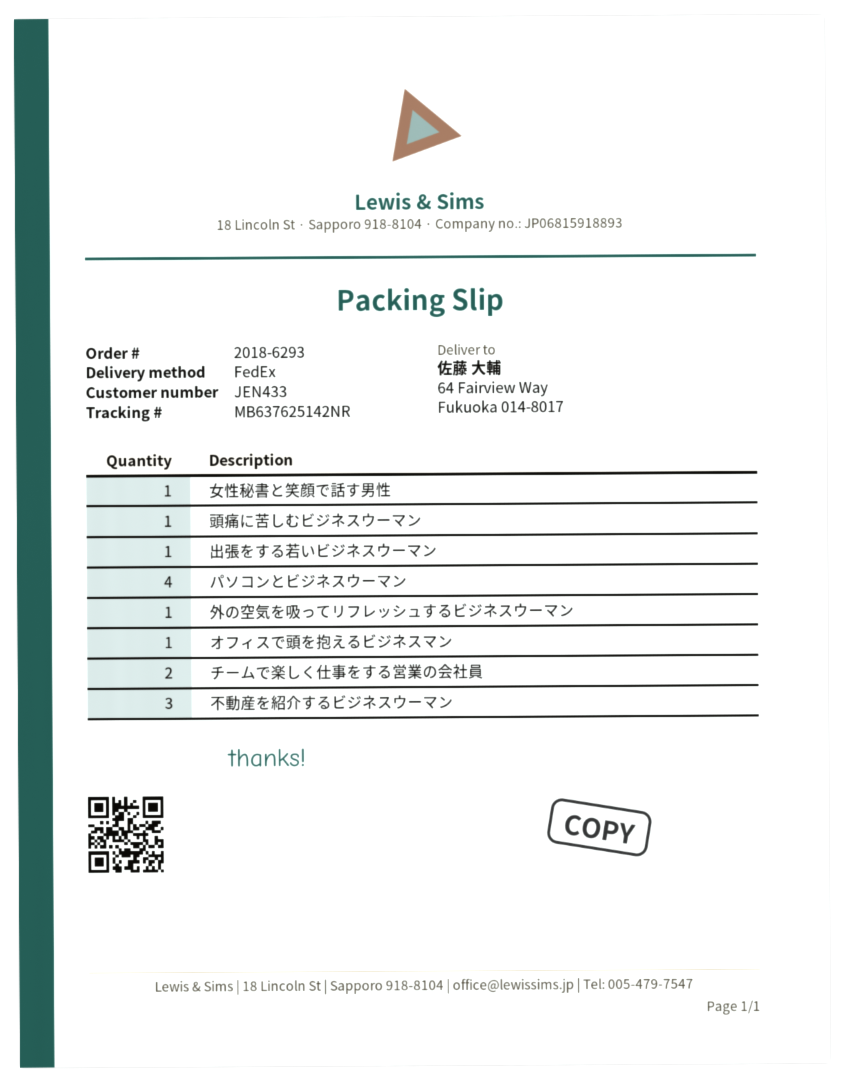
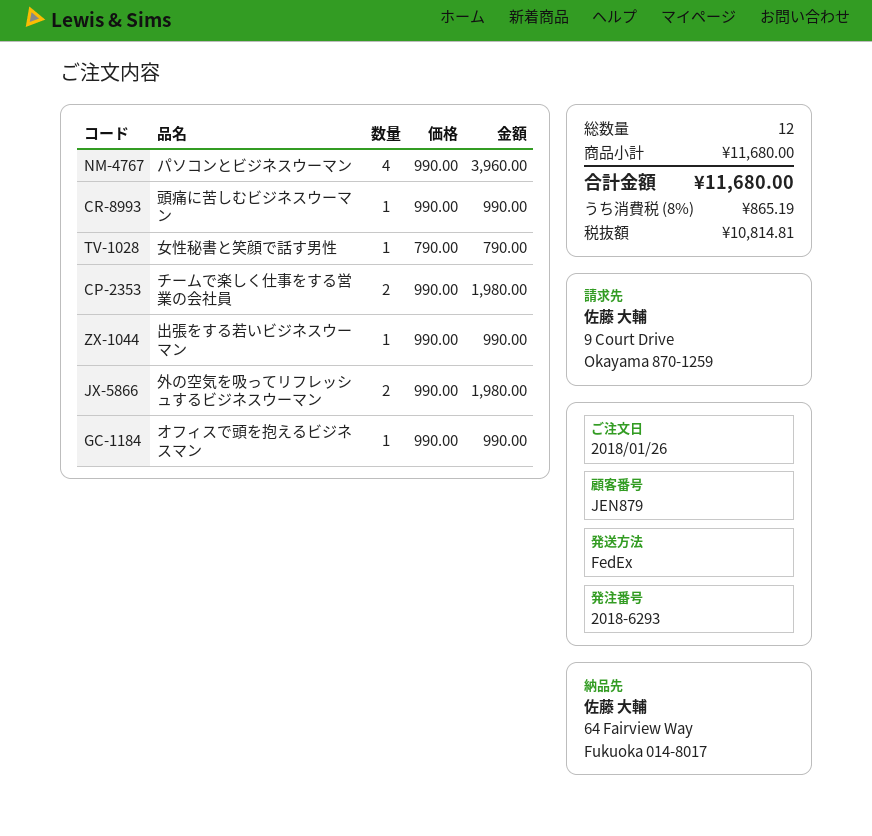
customer number: JEN433 -> JEN879
外の空気を吸ってリフレッシュするビジネスウーマン: 1 -> 2
不動産を紹介するビジネスウーマン: 3 -> none

